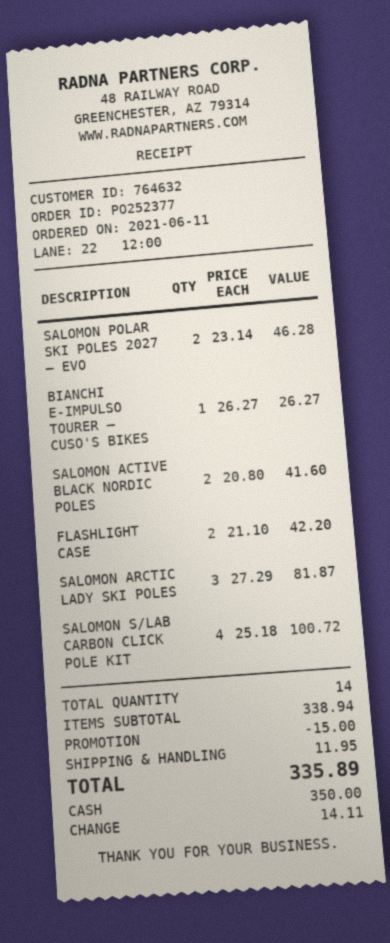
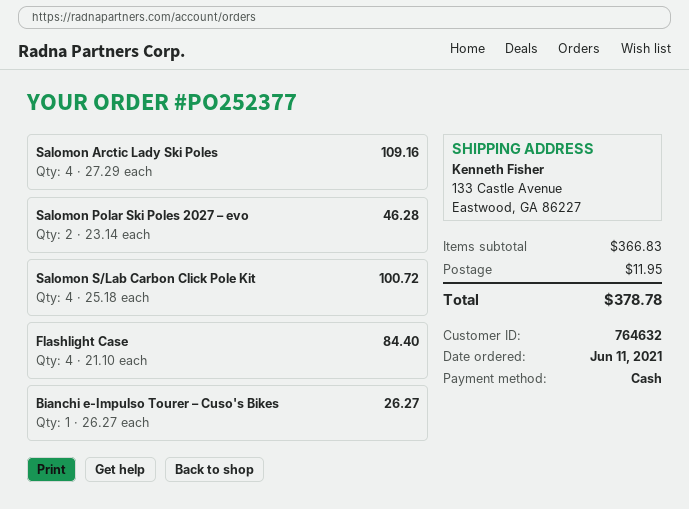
SALOMON ACTIVE BLACK NORDIC POLES: 2 x 20.80 = 41.60 -> none
FLASHLIGHT CASE: 2 x 21.10 = 42.20 -> 4 x 21.10 = 84.40
SALOMON ARCTIC LADY SKI POLES: 3 x 27.29 = 81.87 -> 4 x 27.29 = 109.16
subtotal: 338.94 -> 366.83
discount: 15.00 -> none
total: 335.89 -> 378.78

